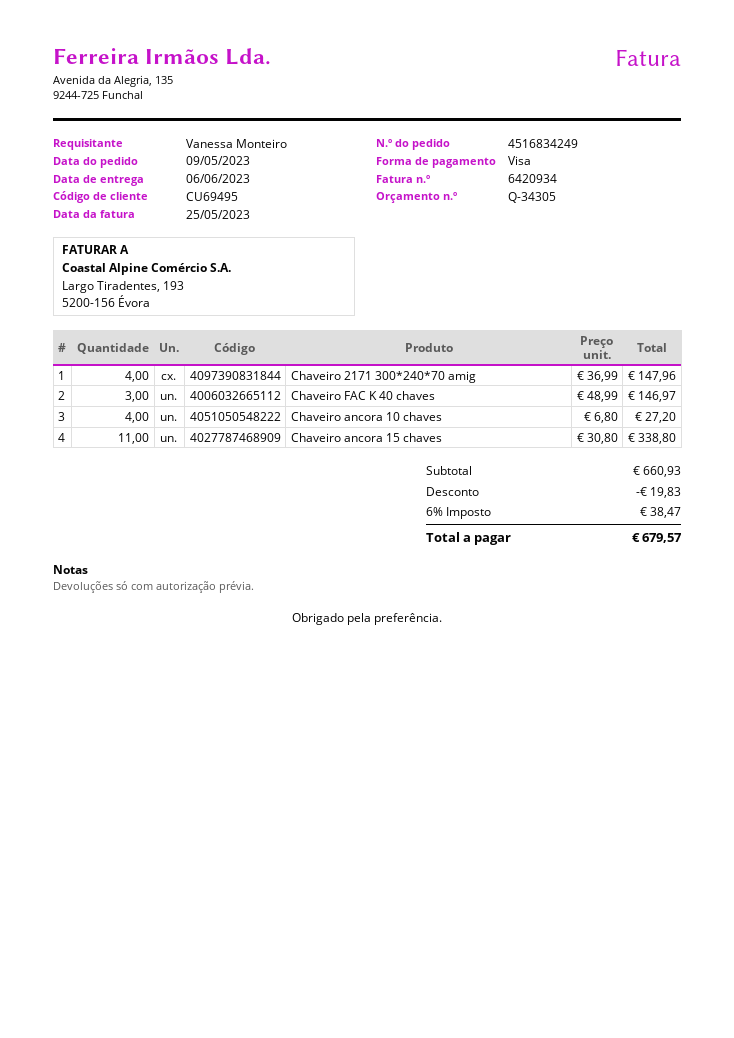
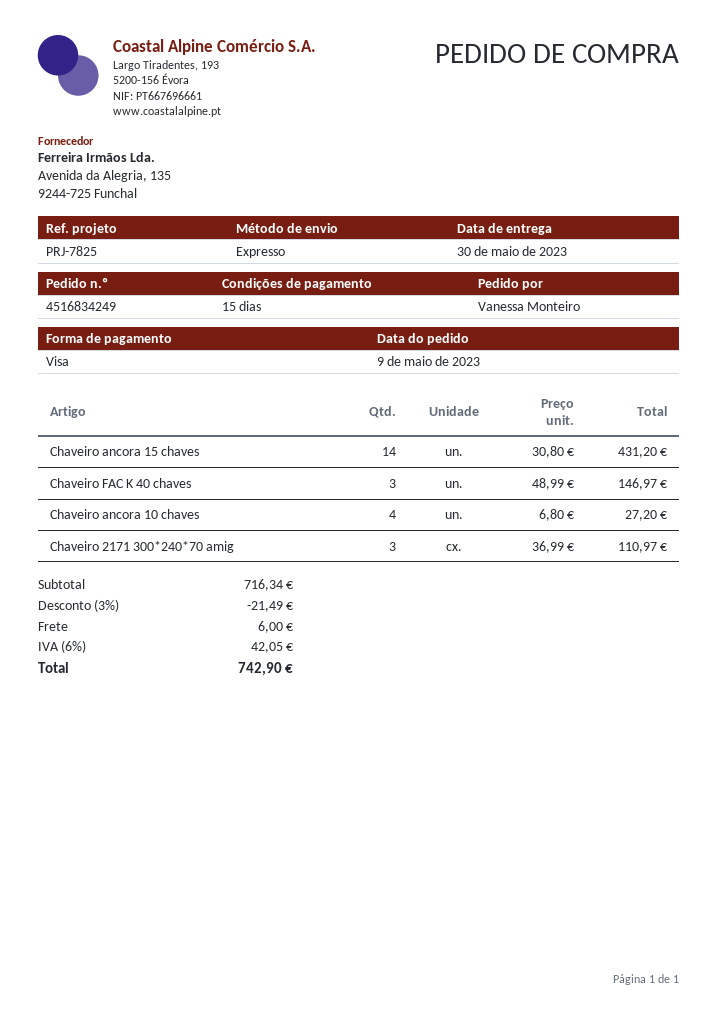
delivery date: 2023-06-06 -> 2023-05-30
Chaveiro 2171 300*240*70 amig: 4 x 36.99 = 147.96 -> 3 x 36.99 = 110.97
Chaveiro ancora 15 chaves: 11 x 30.80 = 338.80 -> 14 x 30.80 = 431.20
subtotal: 660.93 -> 716.34
discount: 19.83 -> 21.49
shipping: none -> 6.00
tax: 6% = 38.47 -> 6% = 42.05
total: 679.57 -> 742.90

